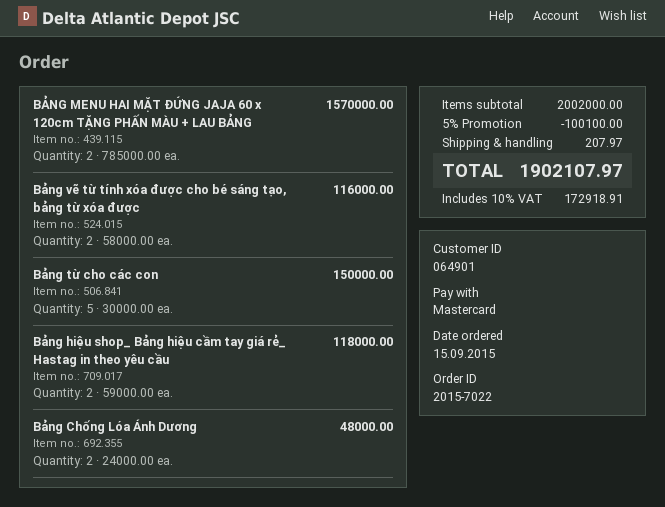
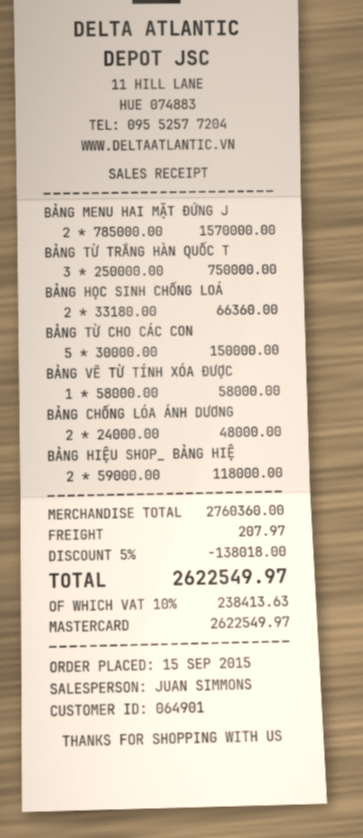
Bảng vẽ từ tính xóa được cho bé sáng tạo, bảng từ xóa được: 2 x 58000.00 = 116000.00 -> 1 x 58000.00 = 58000.00
BẢNG TỪ TRẮNG HÀN QUỐC T: none -> 3 x 250000.00 = 750000.00
BẢNG HỌC SINH CHỐNG LOÁ: none -> 2 x 33180.00 = 66360.00
subtotal: 2002000.00 -> 2760360.00
discount: 5% = 100100.00 -> 5% = 138018.00
tax: 10% = 172918.91 -> 10% = 238413.63
total: 1902107.97 -> 2622549.97

